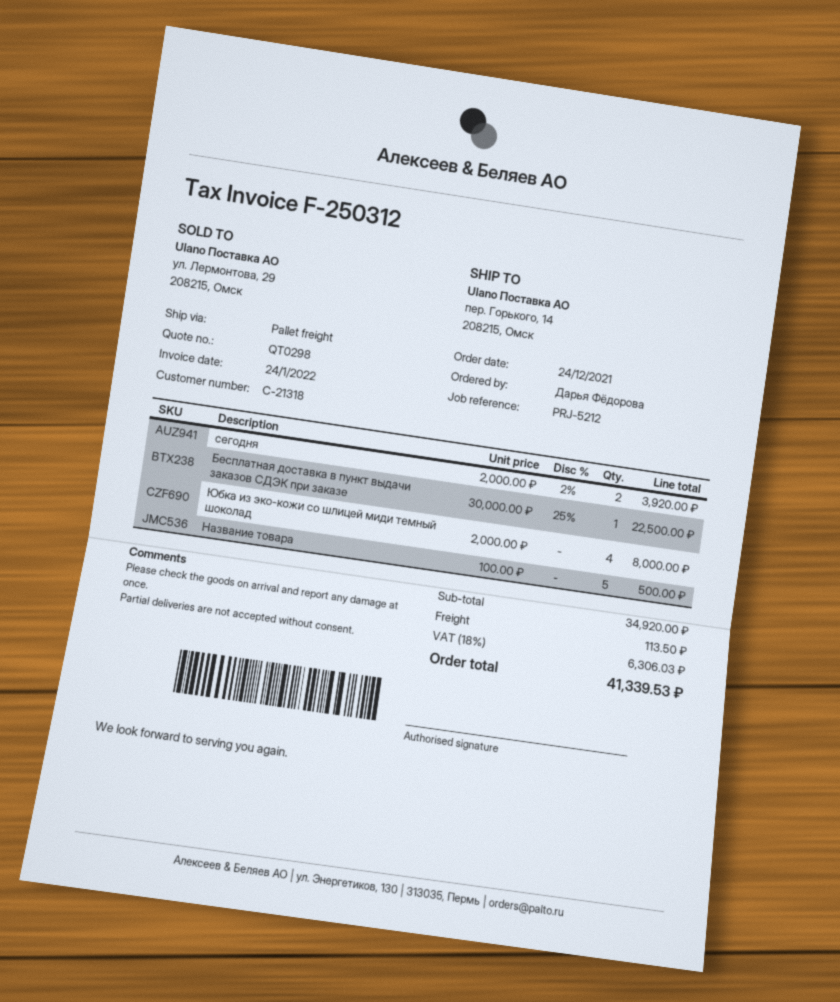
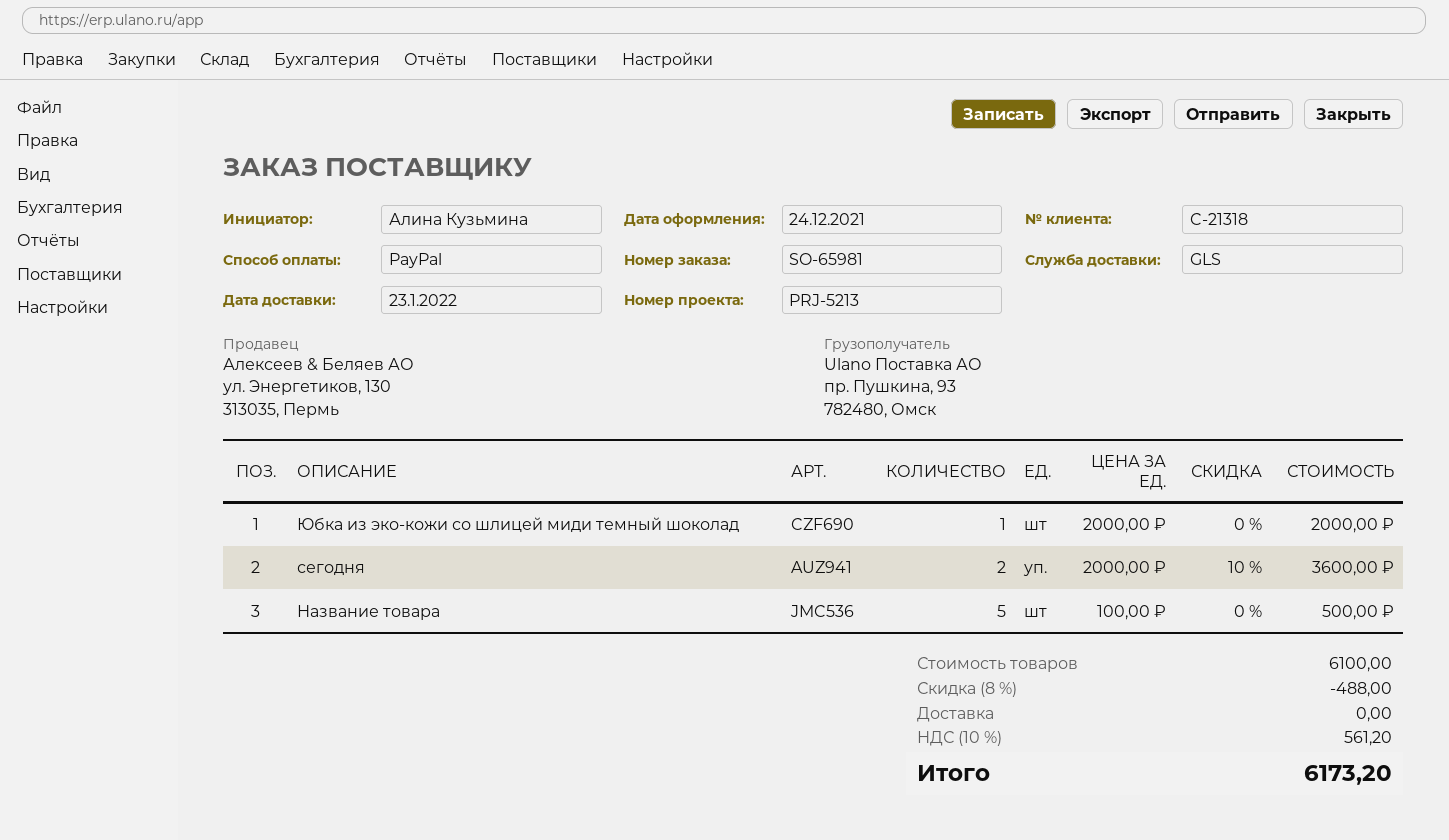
reference: PRJ-5212 -> PRJ-5213
ordered by: Дарья Фёдорова -> Алина Кузьмина
shipping method: pallet freight -> GLS
ship to: пер. Горького, 14, 208215, Омск -> пр. Пушкина, 93, 782480, Омск
сегодня: 2 x 2000.00 - 2% = 3920.00 -> 2 x 2000.00 - 10% = 3600.00
Бесплатная доставка в пункт выдачи заказов СДЭК при заказе: 1 x 30000.00 - 25% = 22500.00 -> none
Юбка из эко-кожи со шлицей миди темный шоколад: 4 x 2000.00 = 8000.00 -> 1 x 2000.00 = 2000.00
subtotal: 34920.00 -> 6100.00
discount: none -> 8% = 488.00
shipping: 113.50 -> 0.00
tax: 18% = 6306.03 -> 10% = 561.20
total: 41339.53 -> 6173.20

